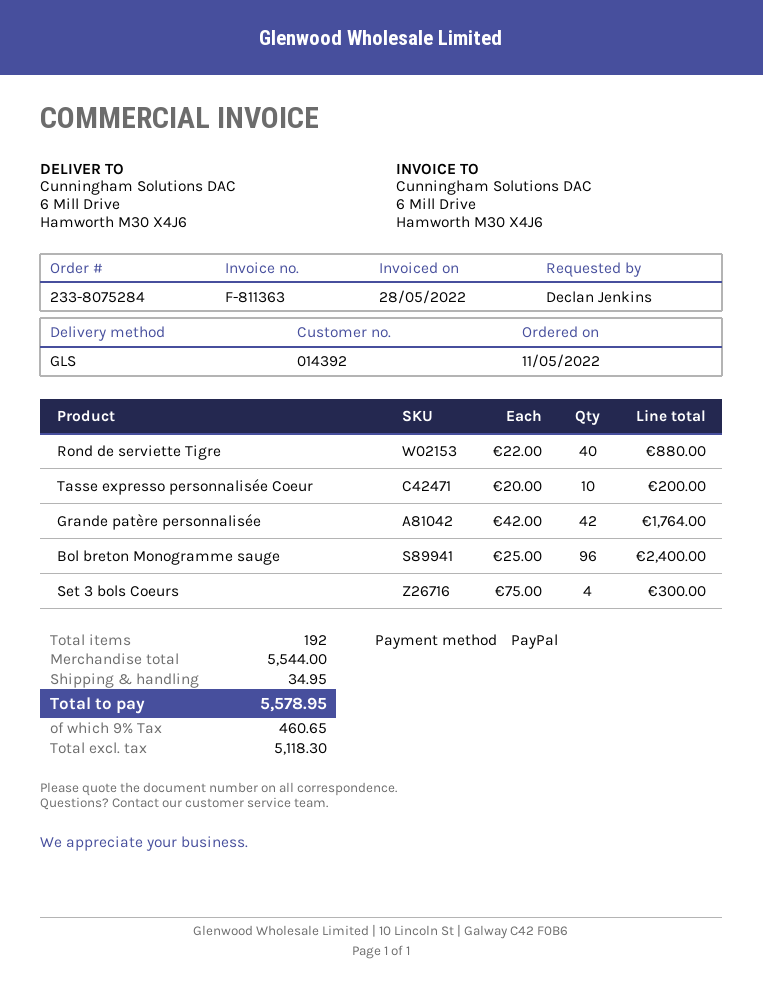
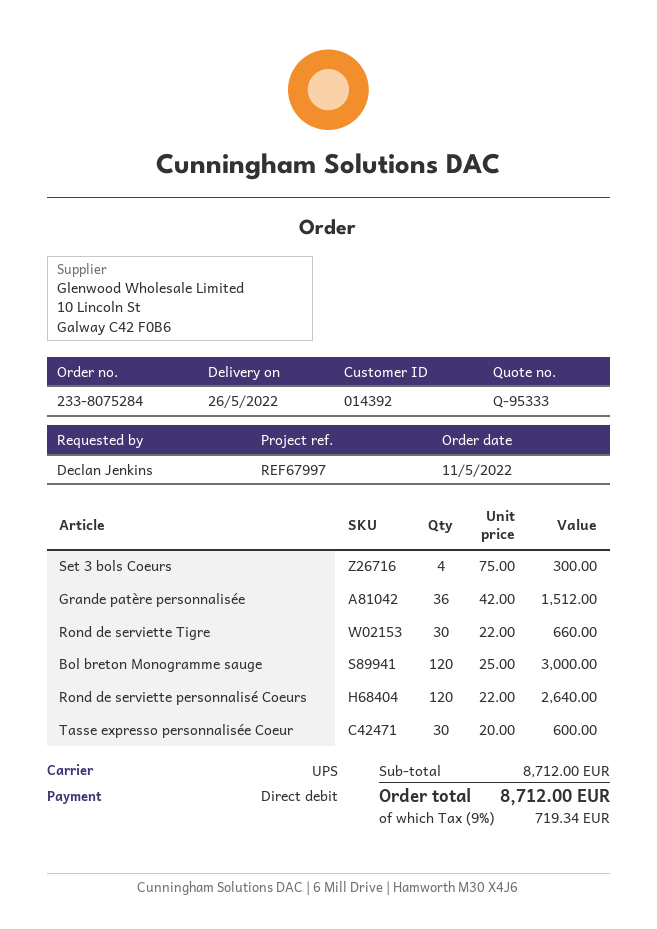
payment method: PayPal -> direct debit
shipping method: GLS -> UPS
Rond de serviette Tigre: 40 x 22.00 = 880.00 -> 30 x 22.00 = 660.00
Tasse expresso personnalisée Coeur: 10 x 20.00 = 200.00 -> 30 x 20.00 = 600.00
Grande patère personnalisée: 42 x 42.00 = 1764.00 -> 36 x 42.00 = 1512.00
Bol breton Monogramme sauge: 96 x 25.00 = 2400.00 -> 120 x 25.00 = 3000.00
Rond de serviette personnalisé Coeurs: none -> 120 x 22.00 = 2640.00
subtotal: 5544.00 -> 8712.00
shipping: 34.95 -> none
tax: 9% = 460.65 -> 9% = 719.34
total: 5578.95 -> 8712.00

